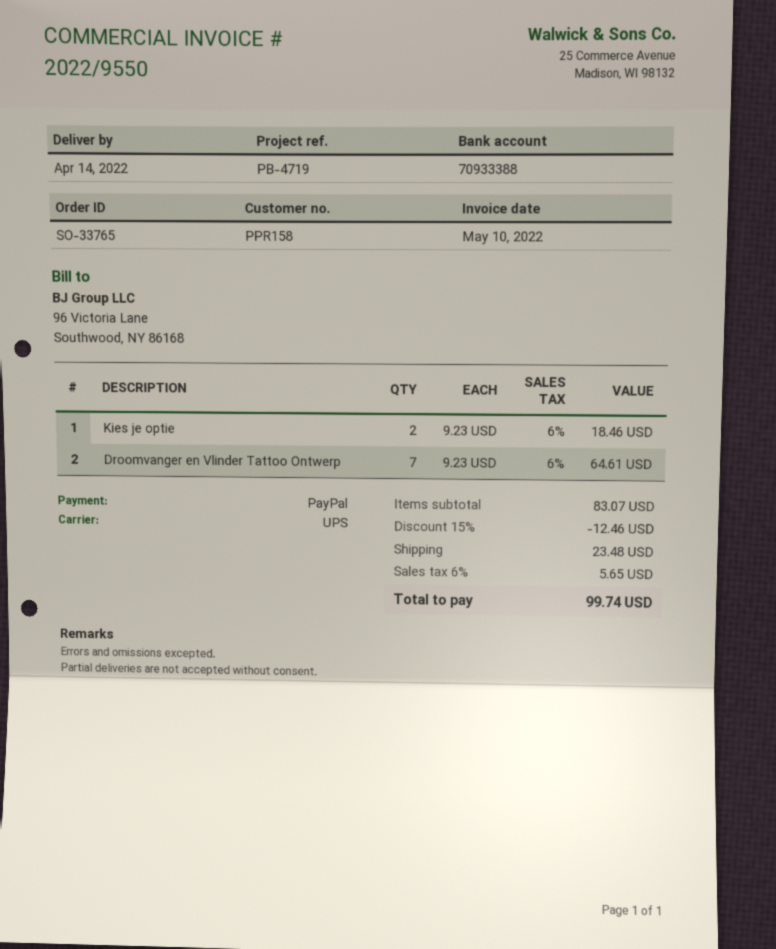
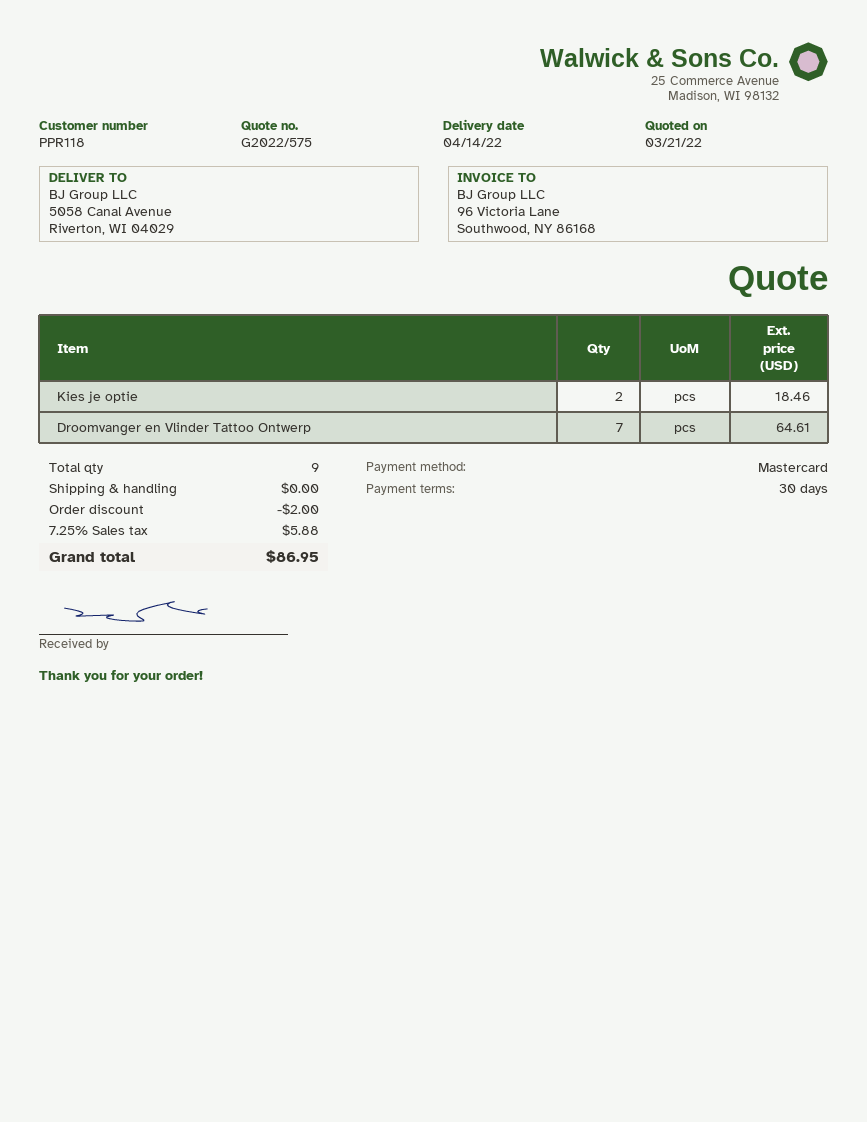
customer number: PPR158 -> PPR118
payment method: PayPal -> Mastercard
discount: 12.46 -> 2.00
shipping: 23.48 -> 0.00
tax: 6% = 5.65 -> 7.25% = 5.88
total: 99.74 -> 86.95

